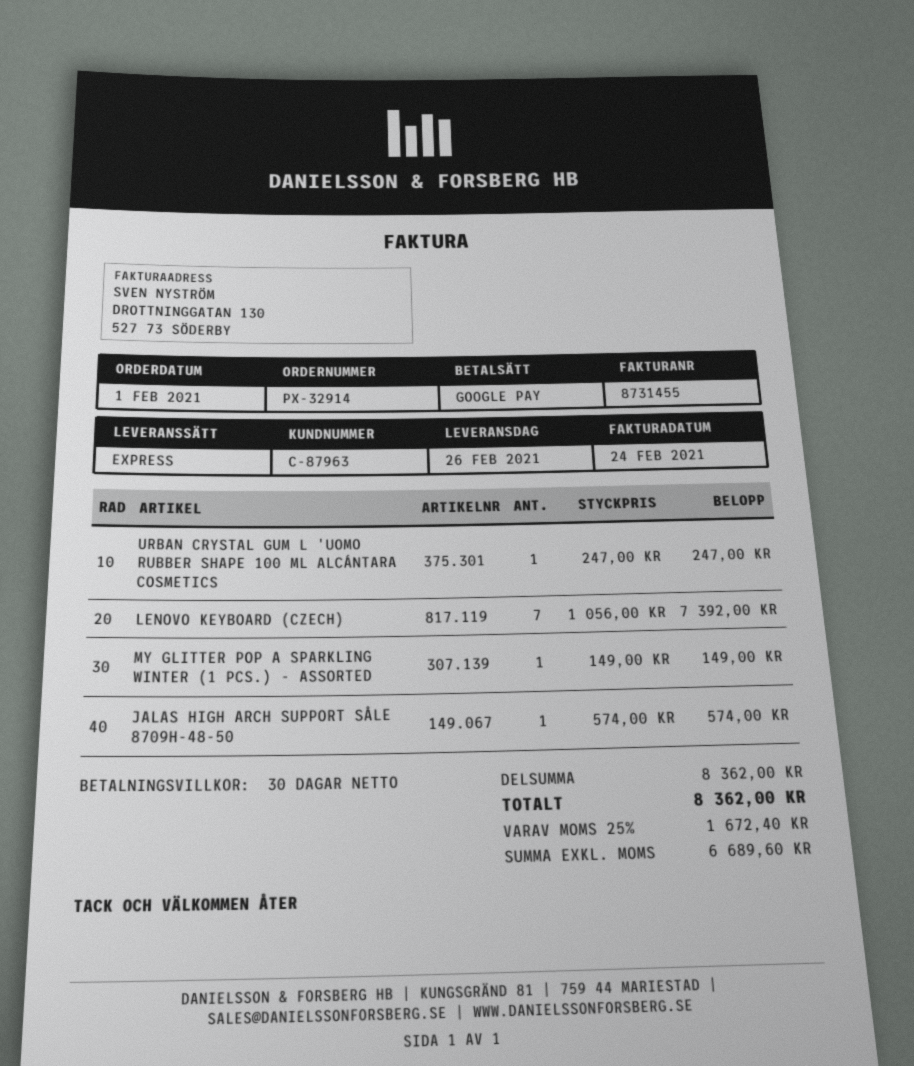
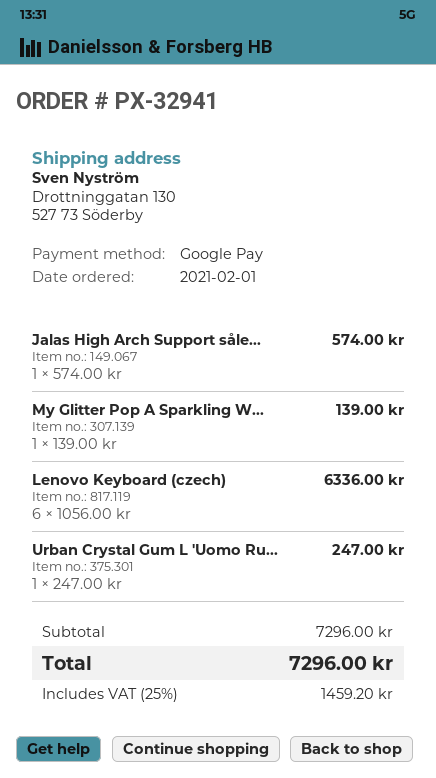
order number: PX-32914 -> PX-32941
LENOVO KEYBOARD (CZECH): 7 x 1056.00 = 7392.00 -> 6 x 1056.00 = 6336.00
MY GLITTER POP A SPARKLING WINTER (1 PCS.) - ASSORTED: 1 x 149.00 = 149.00 -> 1 x 139.00 = 139.00
subtotal: 8362.00 -> 7296.00
tax: 25% = 1672.40 -> 25% = 1459.20
total: 8362.00 -> 7296.00

